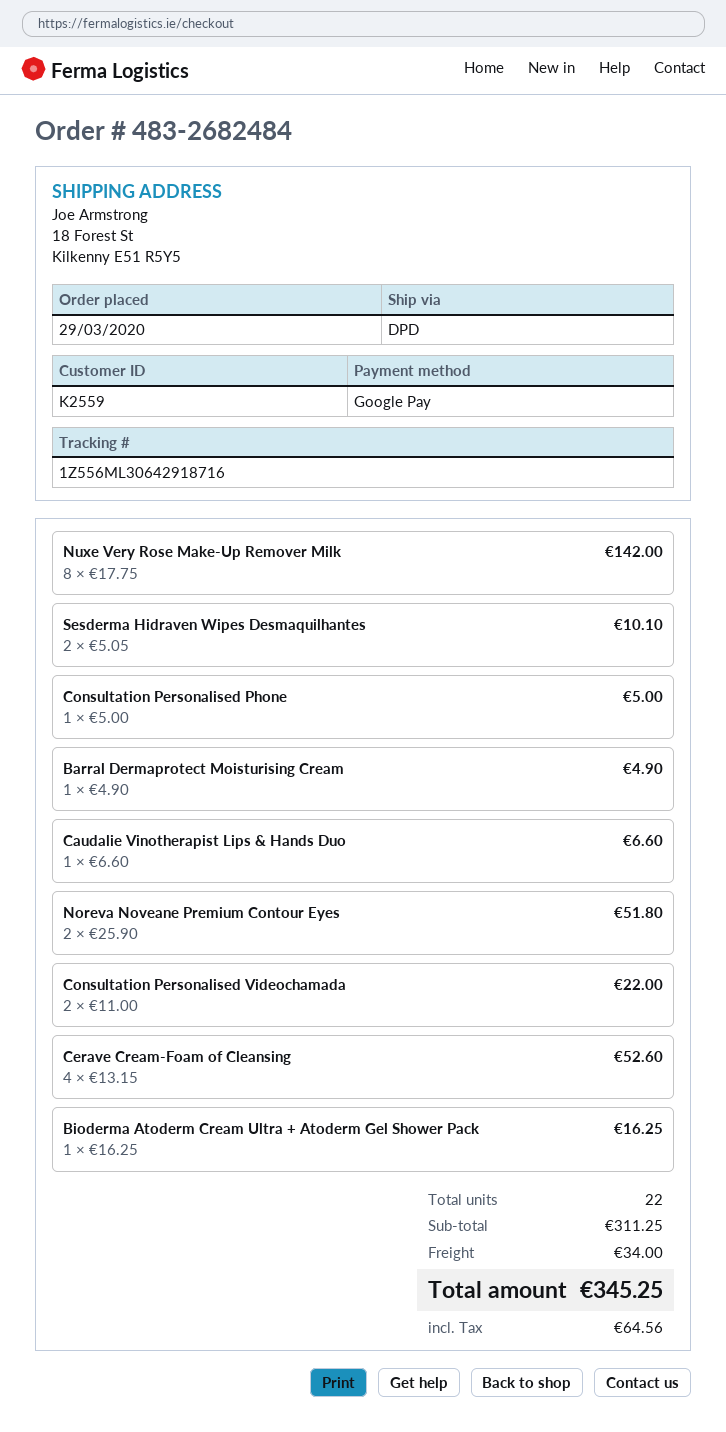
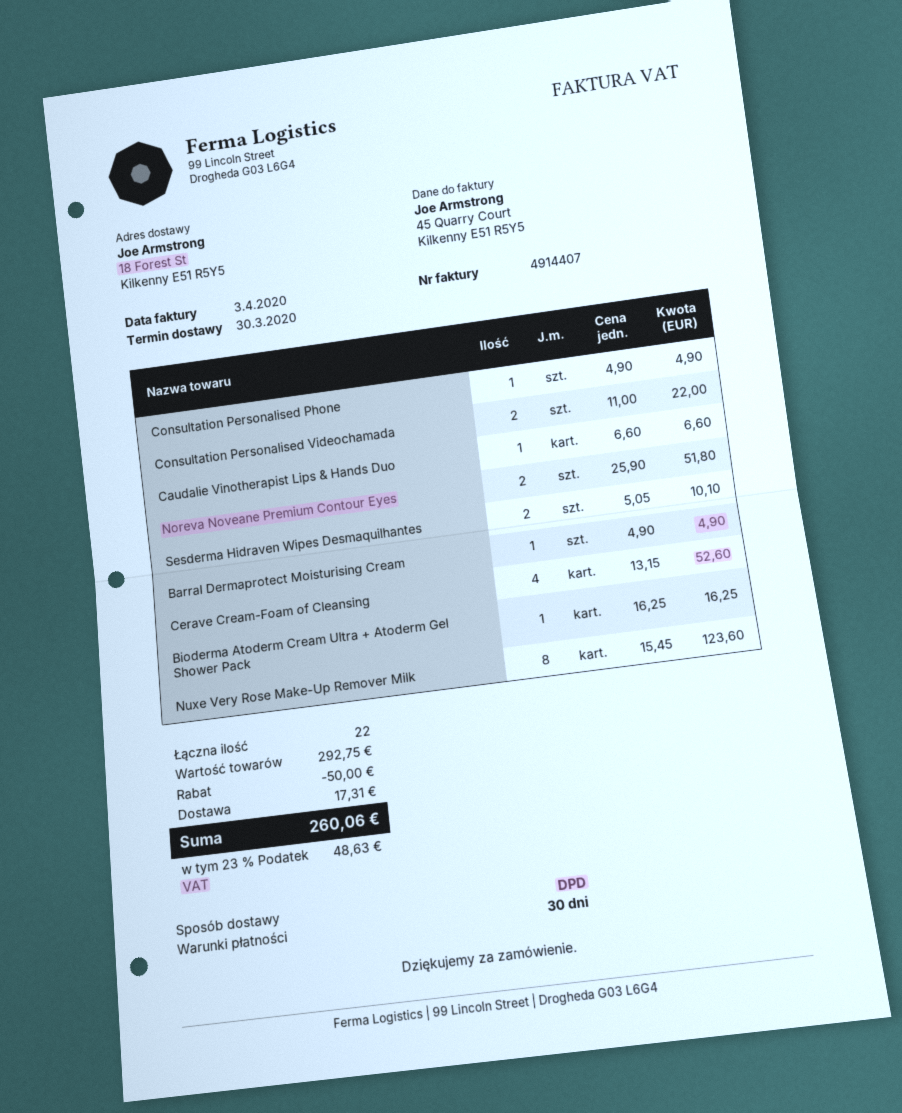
Nuxe Very Rose Make-Up Remover Milk: 8 x 17.75 = 142.00 -> 8 x 15.45 = 123.60
Consultation Personalised Phone: 1 x 5.00 = 5.00 -> 1 x 4.90 = 4.90
subtotal: 311.25 -> 292.75
discount: none -> 50.00
shipping: 34.00 -> 17.31
tax: 64.56 -> 48.63
total: 345.25 -> 260.06

